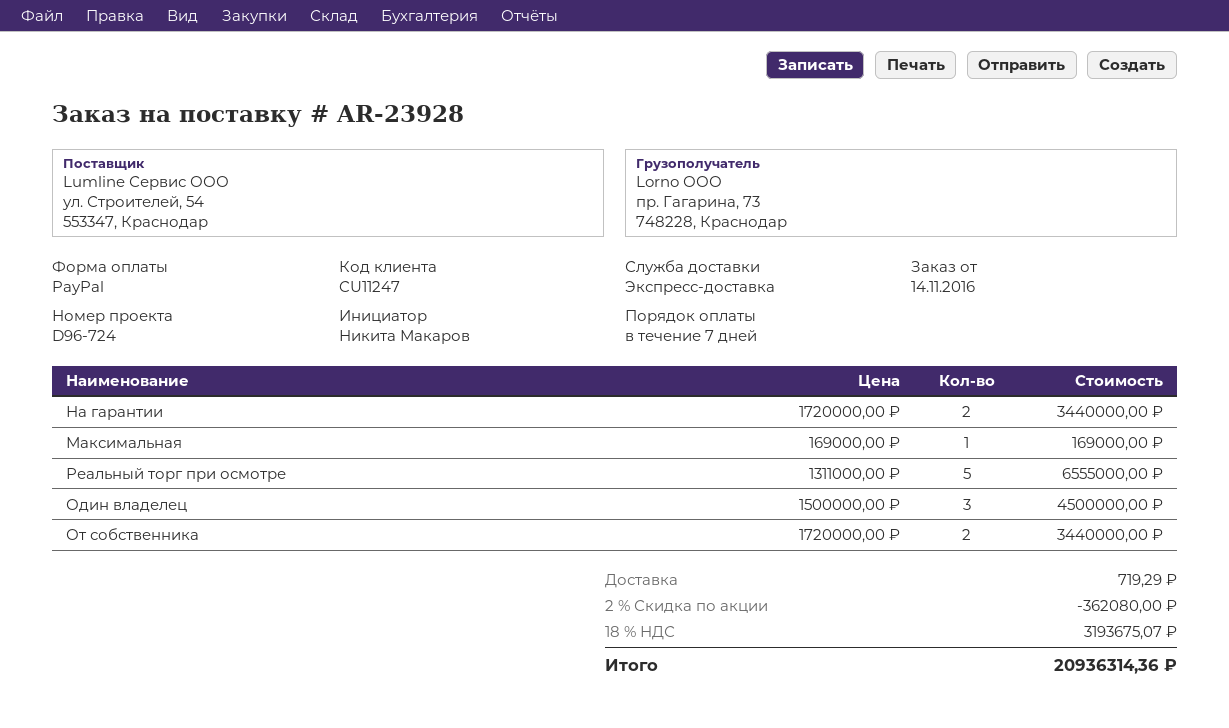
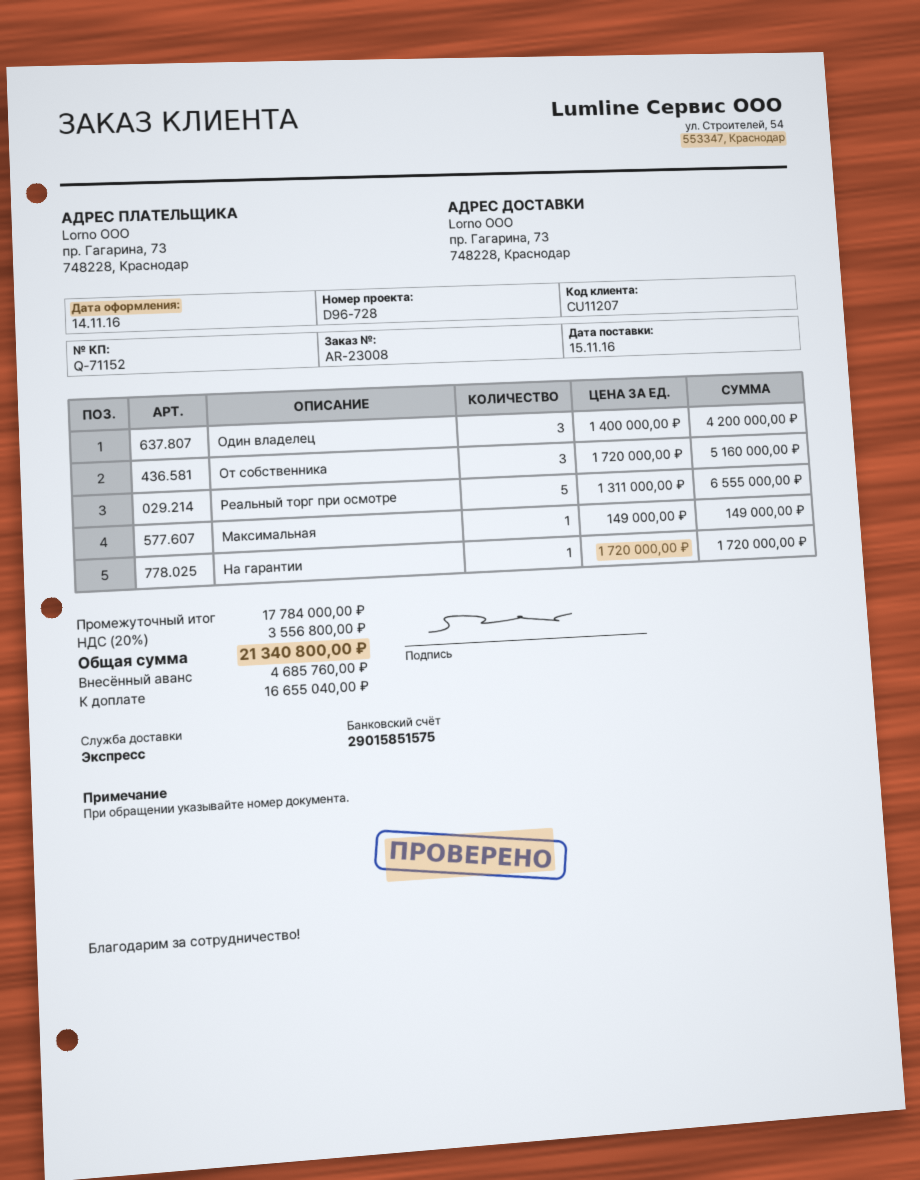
order number: AR-23928 -> AR-23008
customer number: CU11247 -> CU11207
reference: D96-724 -> D96-728
На гарантии: 2 x 1720000.00 = 3440000.00 -> 1 x 1720000.00 = 1720000.00
Максимальная: 1 x 169000.00 = 169000.00 -> 1 x 149000.00 = 149000.00
Один владелец: 3 x 1500000.00 = 4500000.00 -> 3 x 1400000.00 = 4200000.00
От собственника: 2 x 1720000.00 = 3440000.00 -> 3 x 1720000.00 = 5160000.00
discount: 2% = 362080.00 -> none
shipping: 719.29 -> none
tax: 18% = 3193675.07 -> 20% = 3556800.00
total: 20936314.36 -> 21340800.00

